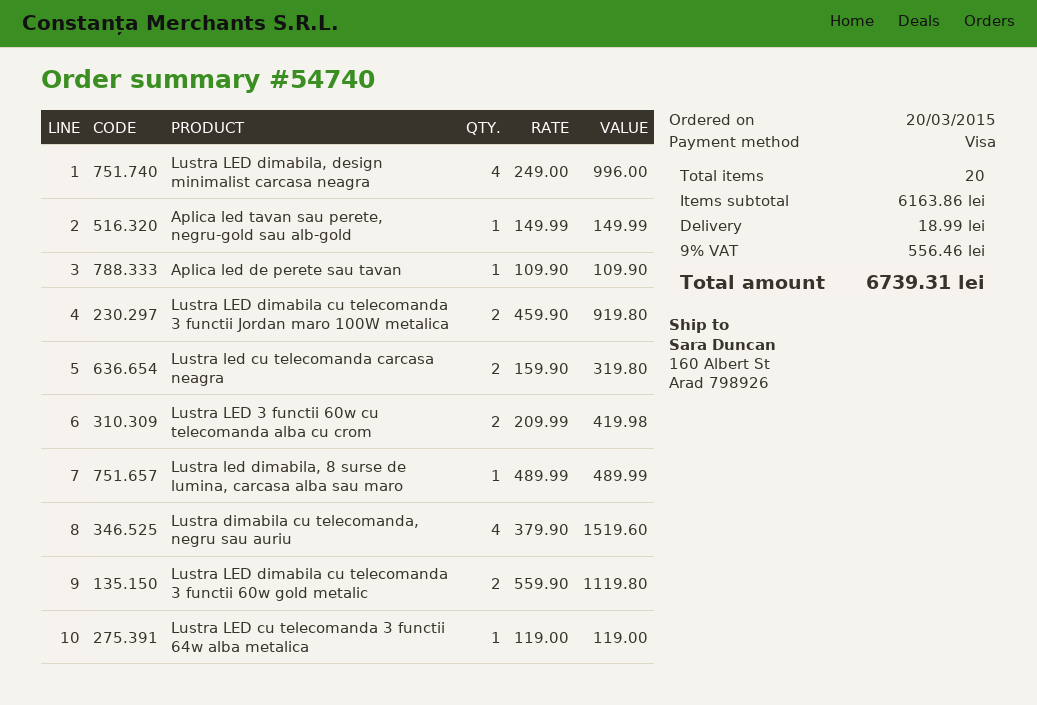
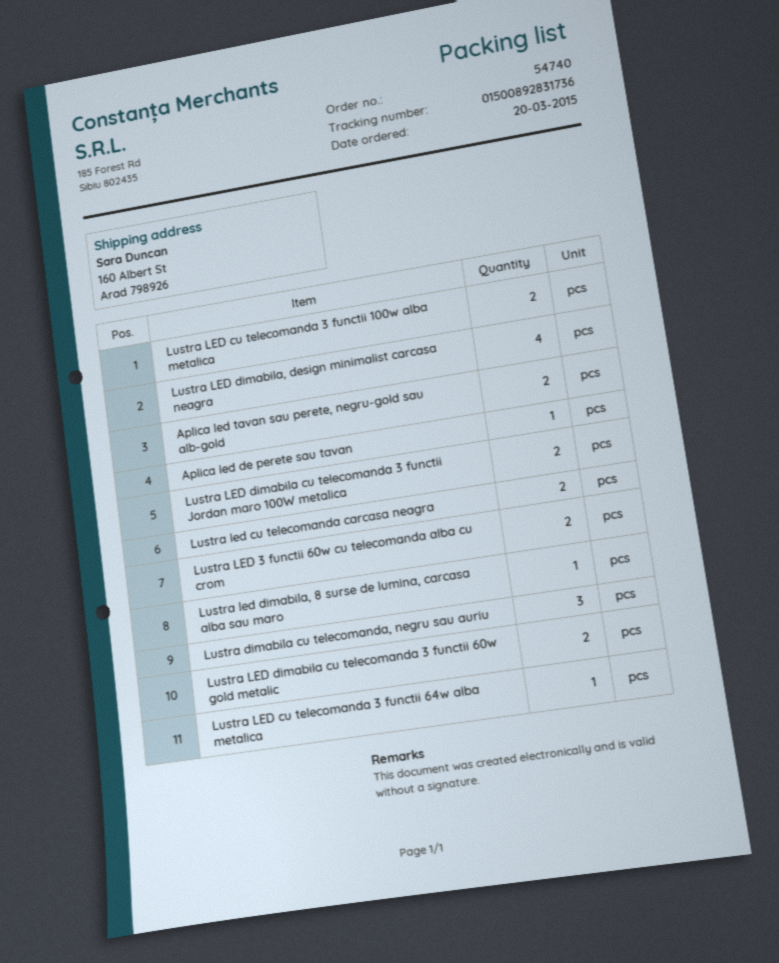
Aplica led tavan sau perete, negru-gold sau alb-gold: 1 -> 2
Lustra dimabila cu telecomanda, negru sau auriu: 4 -> 3
Lustra LED cu telecomanda 3 functii 100w alba metalica: none -> 2

